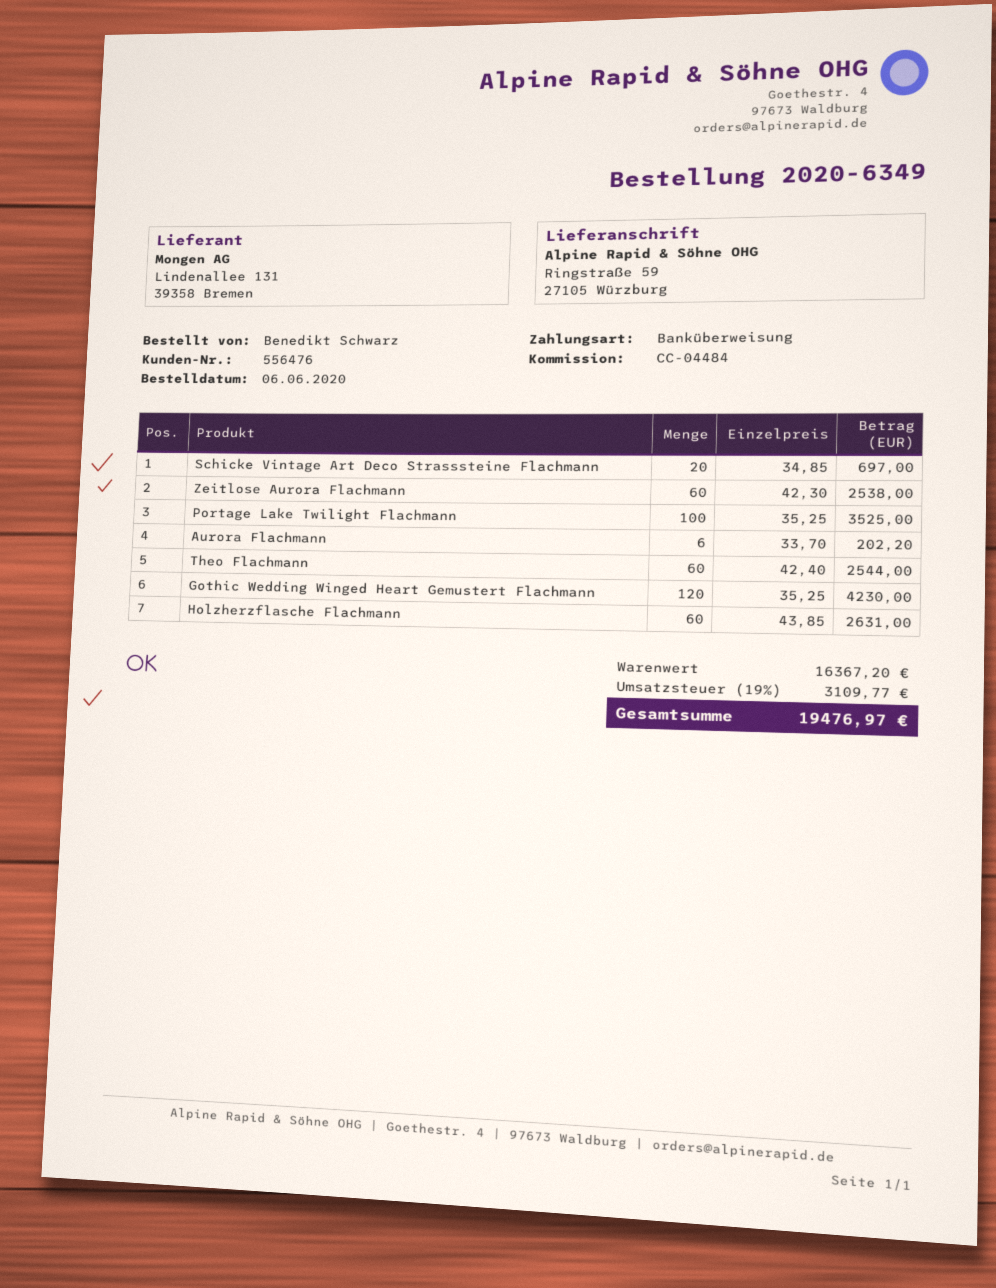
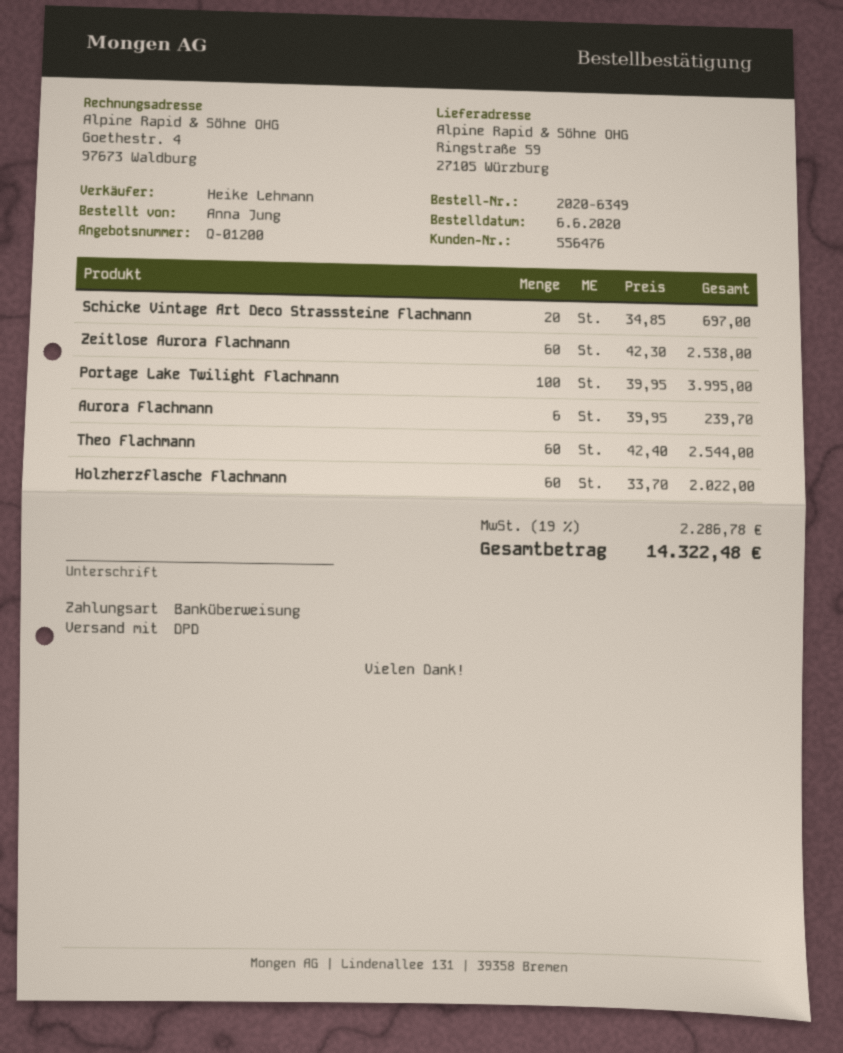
ordered by: Benedikt Schwarz -> Anna Jung
Portage Lake Twilight Flachmann: 100 x 35.25 = 3525.00 -> 100 x 39.95 = 3995.00
Aurora Flachmann: 6 x 33.70 = 202.20 -> 6 x 39.95 = 239.70
Gothic Wedding Winged Heart Gemustert Flachmann: 120 x 35.25 = 4230.00 -> none
Holzherzflasche Flachmann: 60 x 43.85 = 2631.00 -> 60 x 33.70 = 2022.00
tax: 19% = 3109.77 -> 19% = 2286.78
total: 19476.97 -> 14322.48

